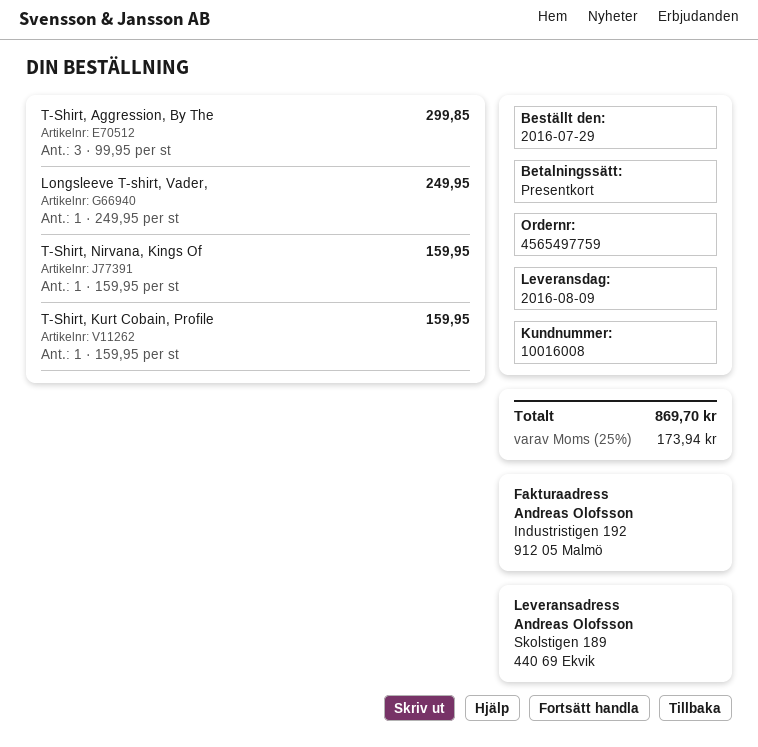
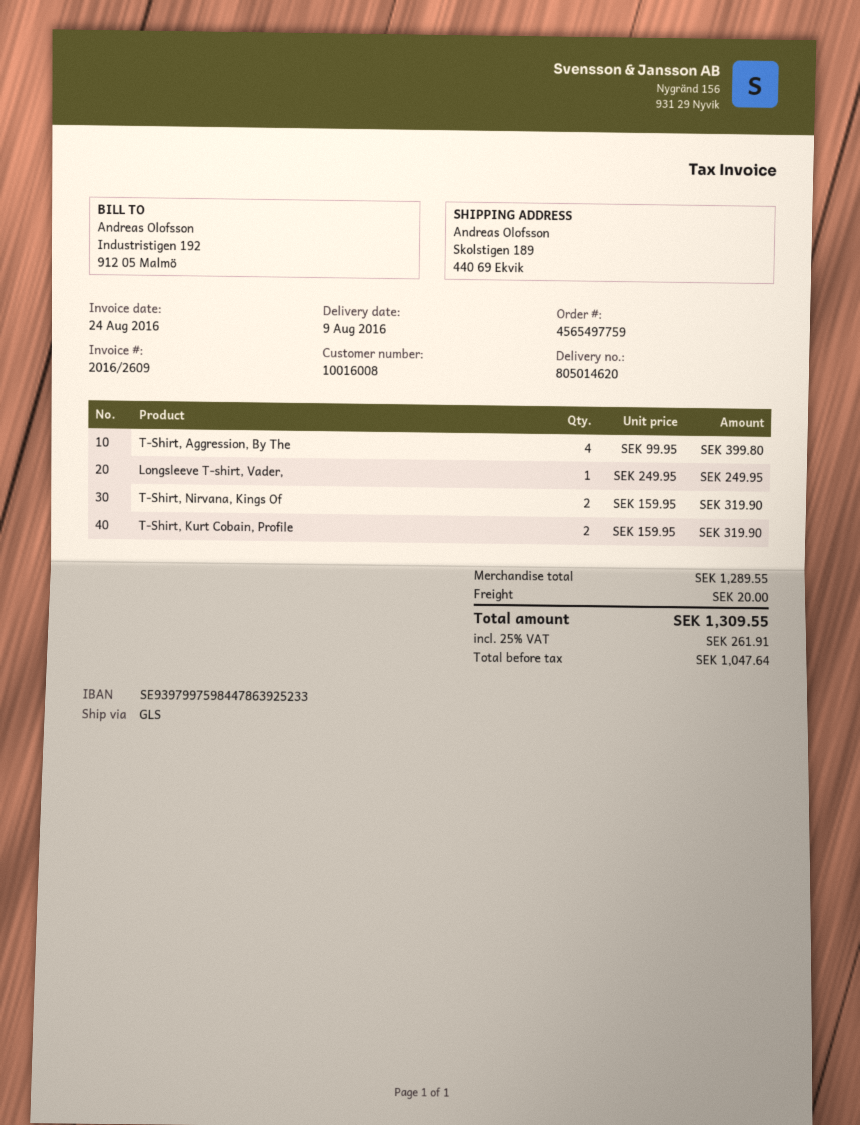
T-Shirt, Aggression, By The: 3 x 99.95 = 299.85 -> 4 x 99.95 = 399.80
T-Shirt, Nirvana, Kings Of: 1 x 159.95 = 159.95 -> 2 x 159.95 = 319.90
T-Shirt, Kurt Cobain, Profile: 1 x 159.95 = 159.95 -> 2 x 159.95 = 319.90
shipping: none -> 20.00
tax: 25% = 173.94 -> 25% = 261.91
total: 869.70 -> 1309.55

